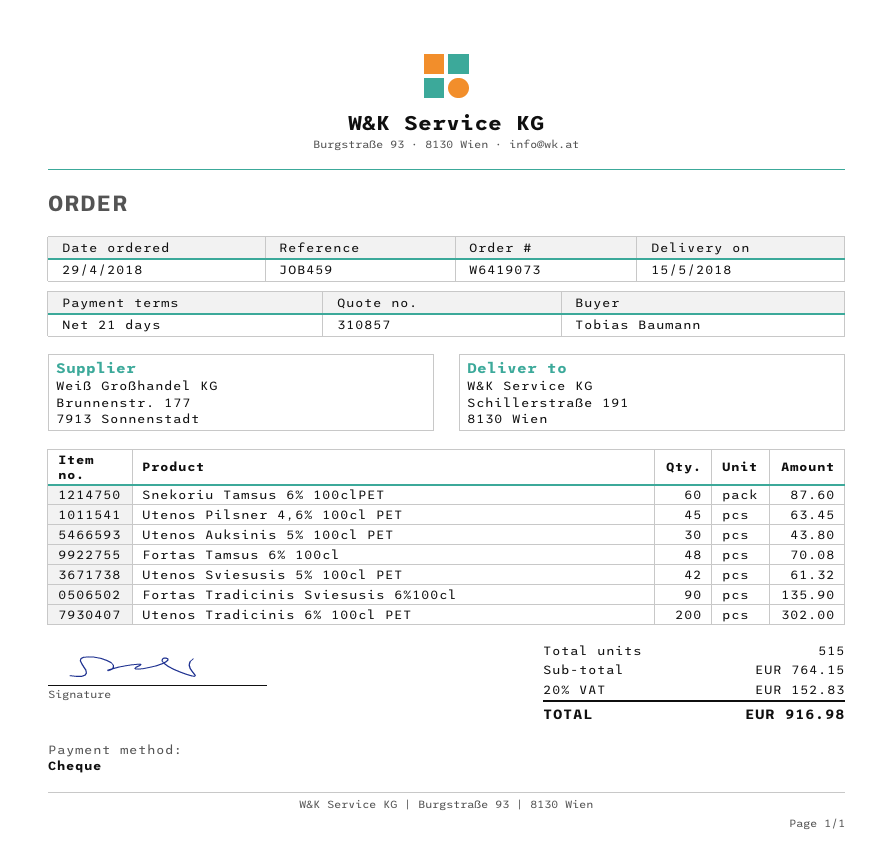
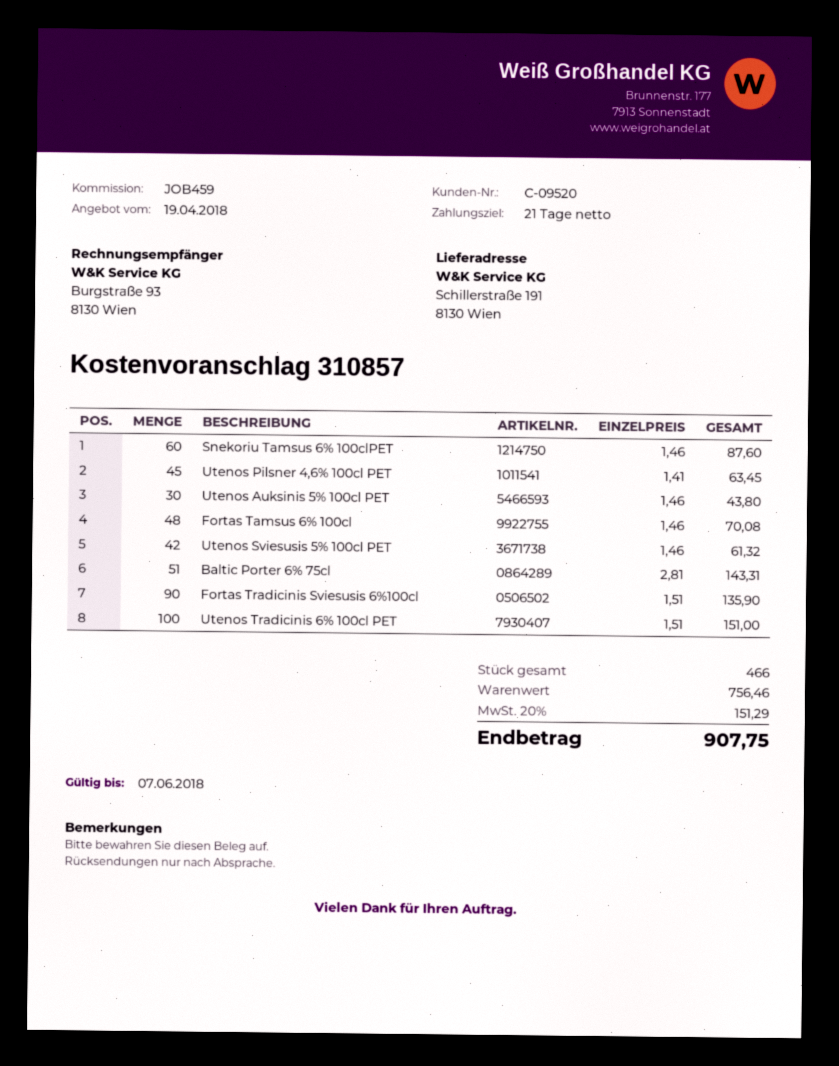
Utenos Tradicinis 6% 100cl PET: 200 for 302.00 -> 100 for 151.00
Baltic Porter 6% 75cl: none -> 51 for 143.31
total quantity: 515 -> 466
subtotal: 764.15 -> 756.46
tax: 20% = 152.83 -> 20% = 151.29
total: 916.98 -> 907.75

